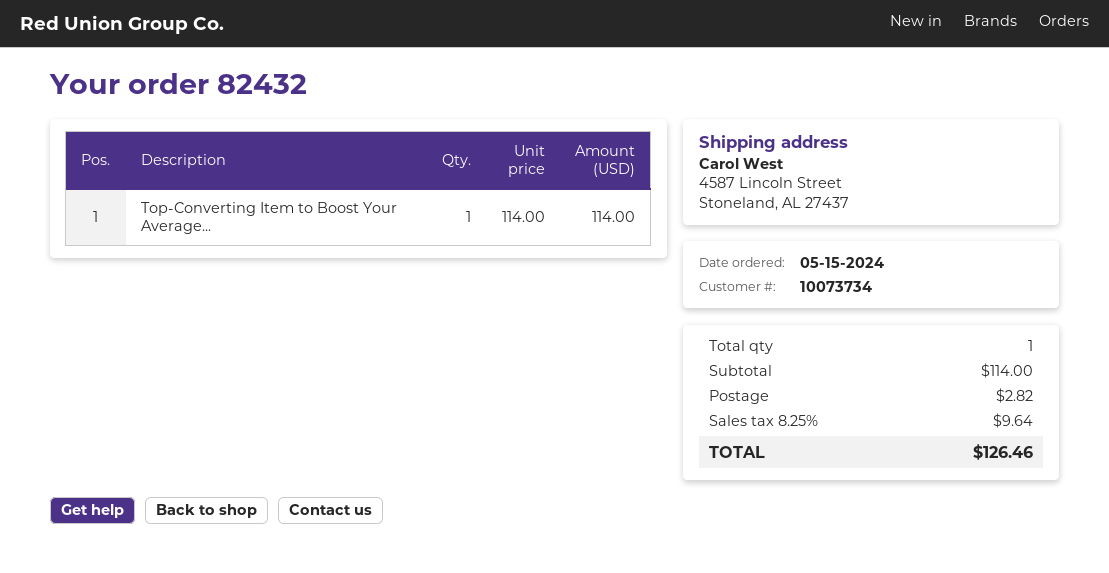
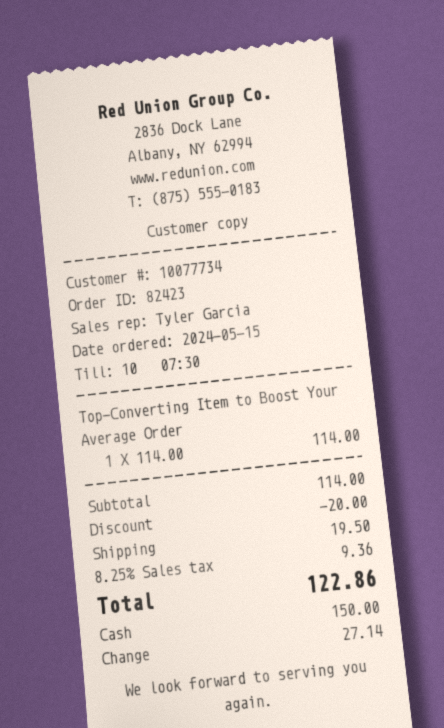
order number: 82432 -> 82423
customer number: 10073734 -> 10077734
discount: none -> 20.00
shipping: 2.82 -> 19.50
tax: 8.25% = 9.64 -> 8.25% = 9.36
total: 126.46 -> 122.86

